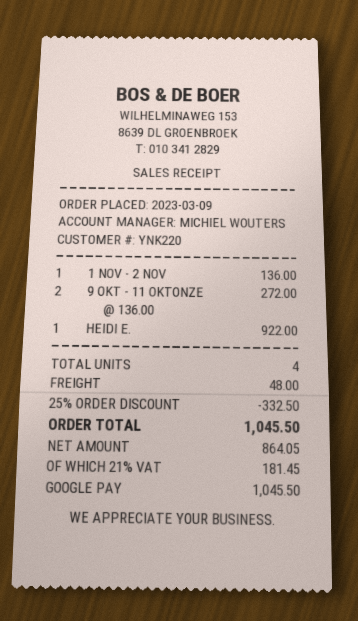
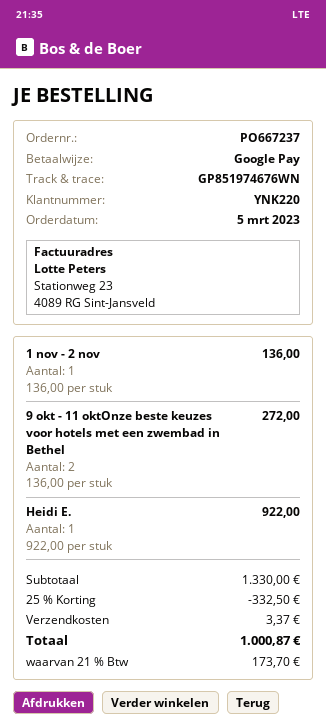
order date: 2023-03-09 -> 2023-03-05
shipping: 48.00 -> 3.37
tax: 21% = 181.45 -> 21% = 173.70
total: 1045.50 -> 1000.87

